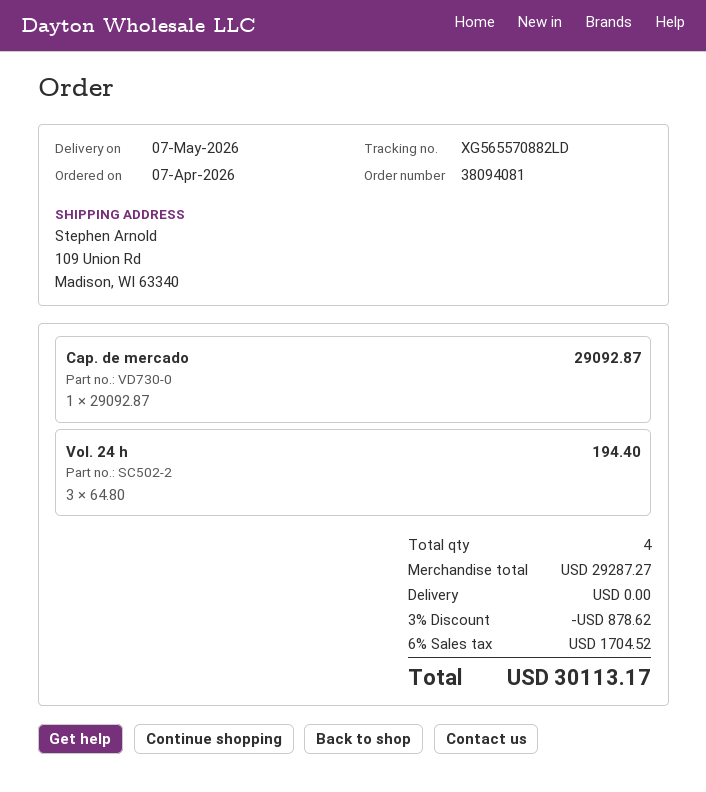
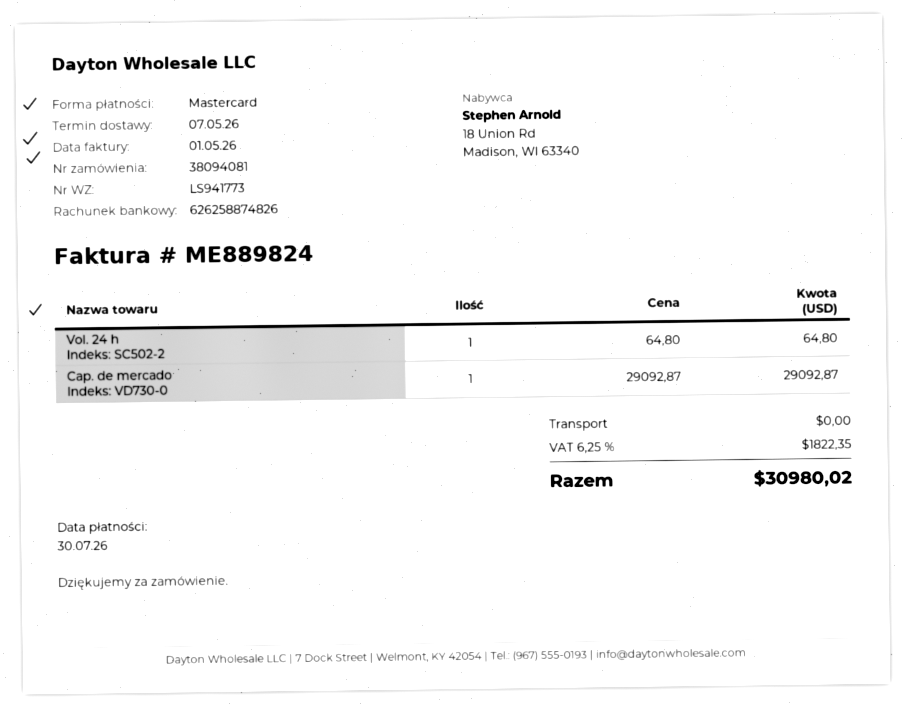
Vol. 24 h: 3 x 64.80 = 194.40 -> 1 x 64.80 = 64.80
discount: 3% = 878.62 -> none
tax: 6% = 1704.52 -> 6.25% = 1822.35
total: 30113.17 -> 30980.02

